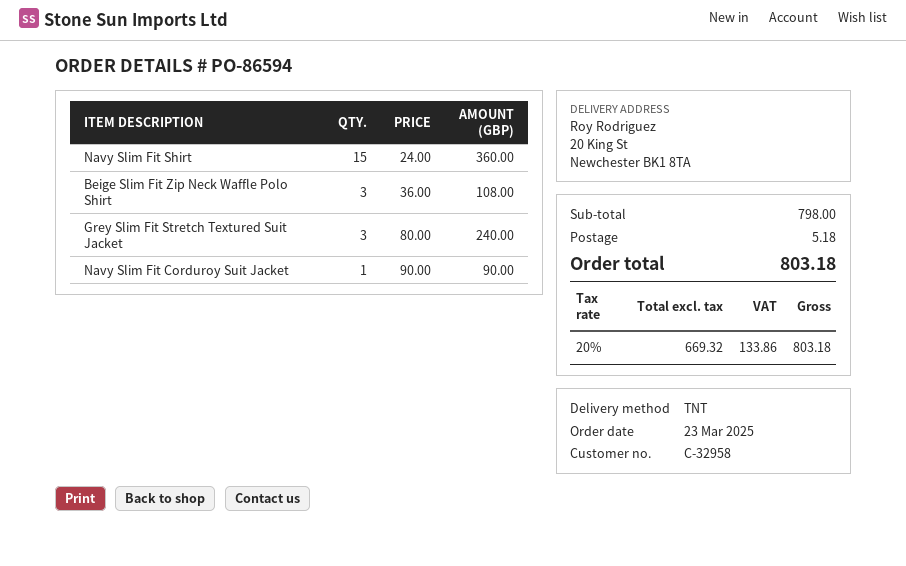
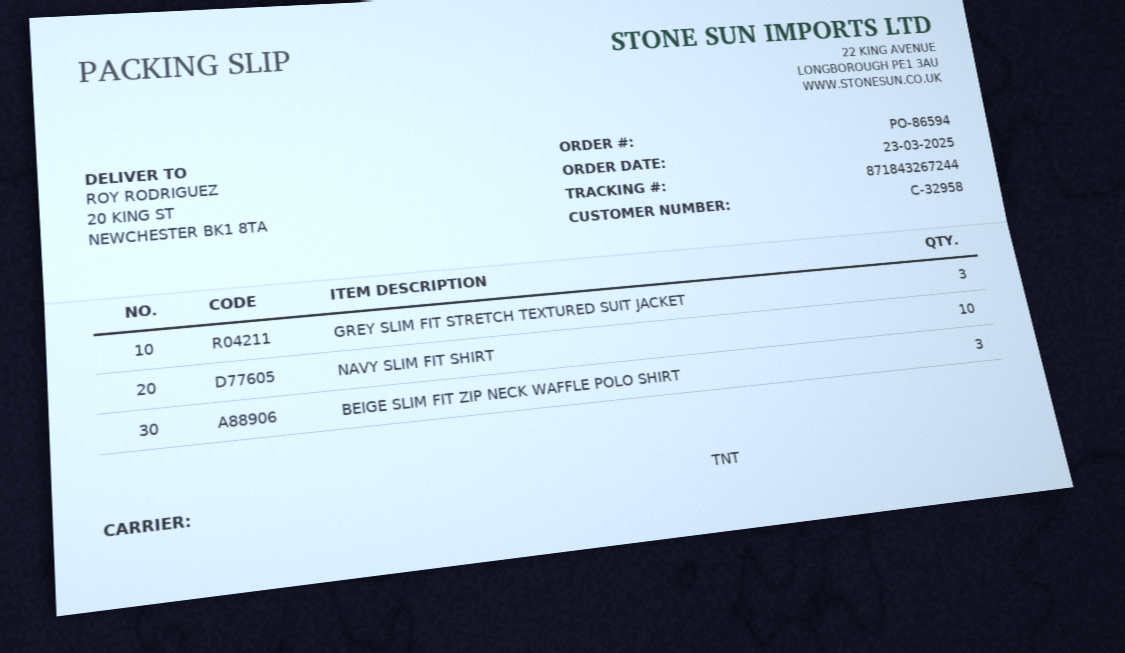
Navy Slim Fit Shirt: 15 -> 10
Navy Slim Fit Corduroy Suit Jacket: 1 -> none

